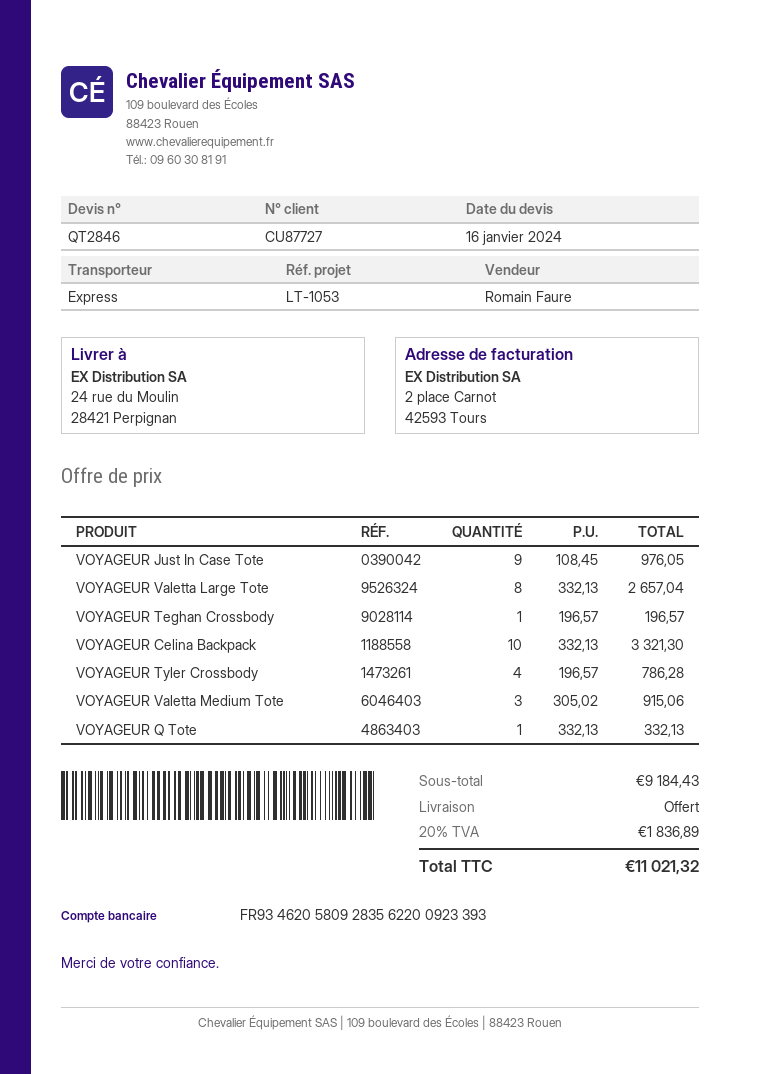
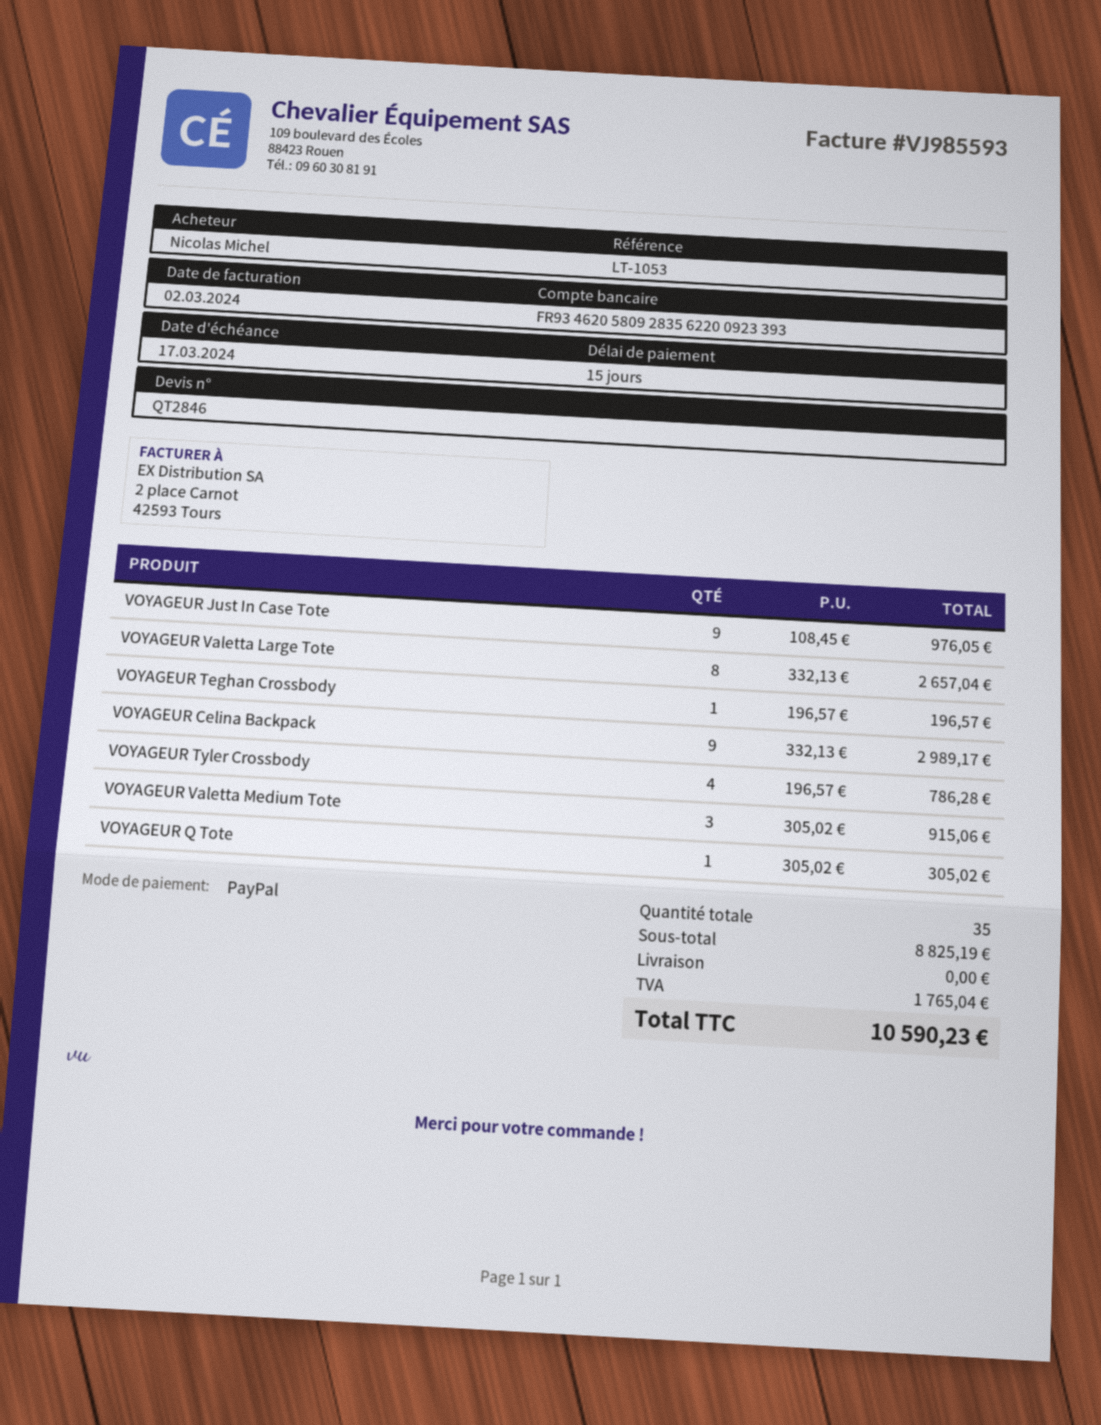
VOYAGEUR Celina Backpack: 10 x 332.13 = 3321.30 -> 9 x 332.13 = 2989.17
VOYAGEUR Q Tote: 1 x 332.13 = 332.13 -> 1 x 305.02 = 305.02
subtotal: 9184.43 -> 8825.19
tax: 1836.89 -> 1765.04
total: 11021.32 -> 10590.23

